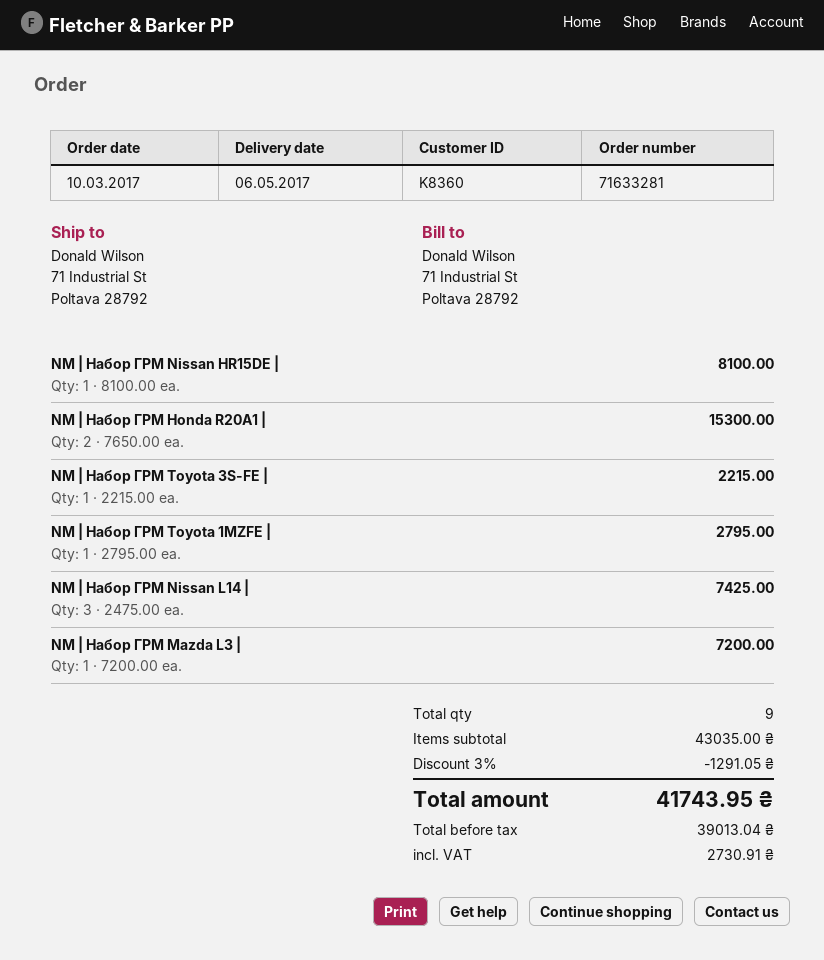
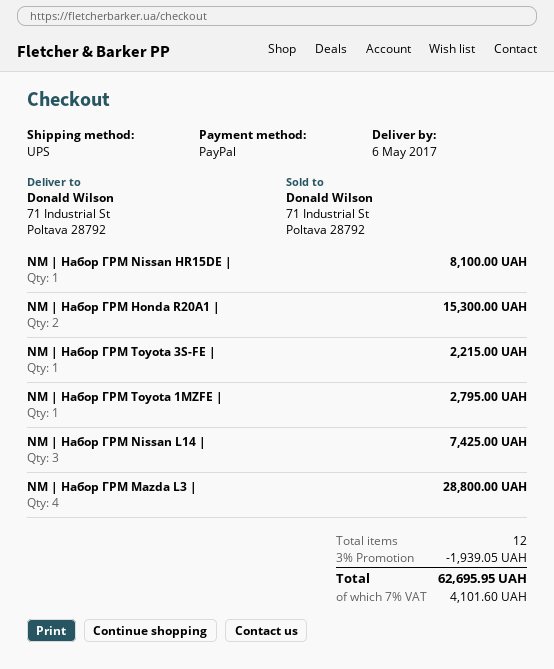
NM | Набор ГРМ Mazda L3 |: 1 for 7200.00 -> 4 for 28800.00
total quantity: 9 -> 12
discount: 3% = 1291.05 -> 3% = 1939.05
tax: 2730.91 -> 4101.60
total: 41743.95 -> 62695.95

